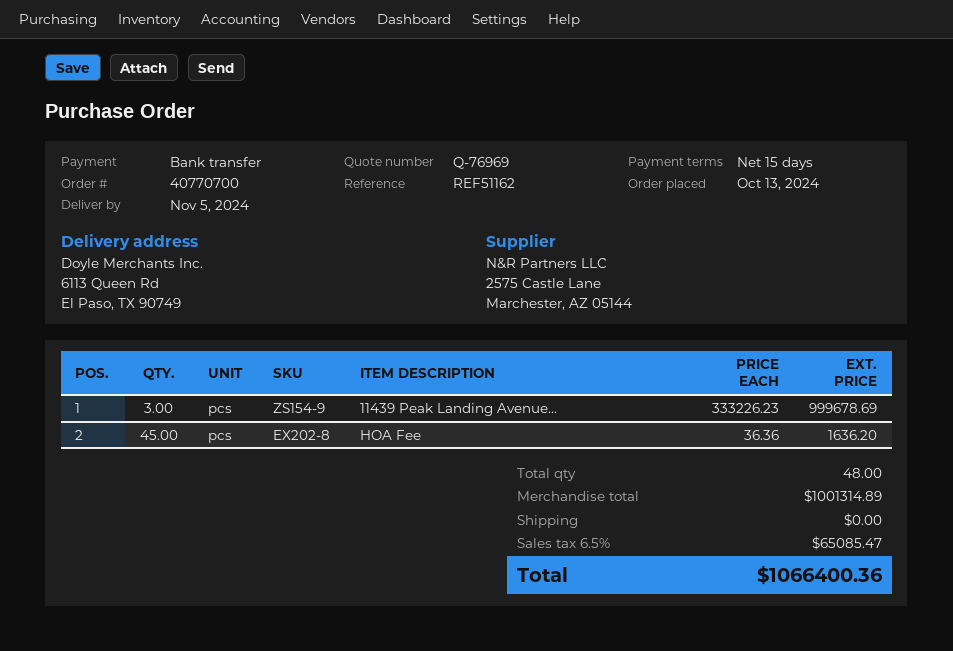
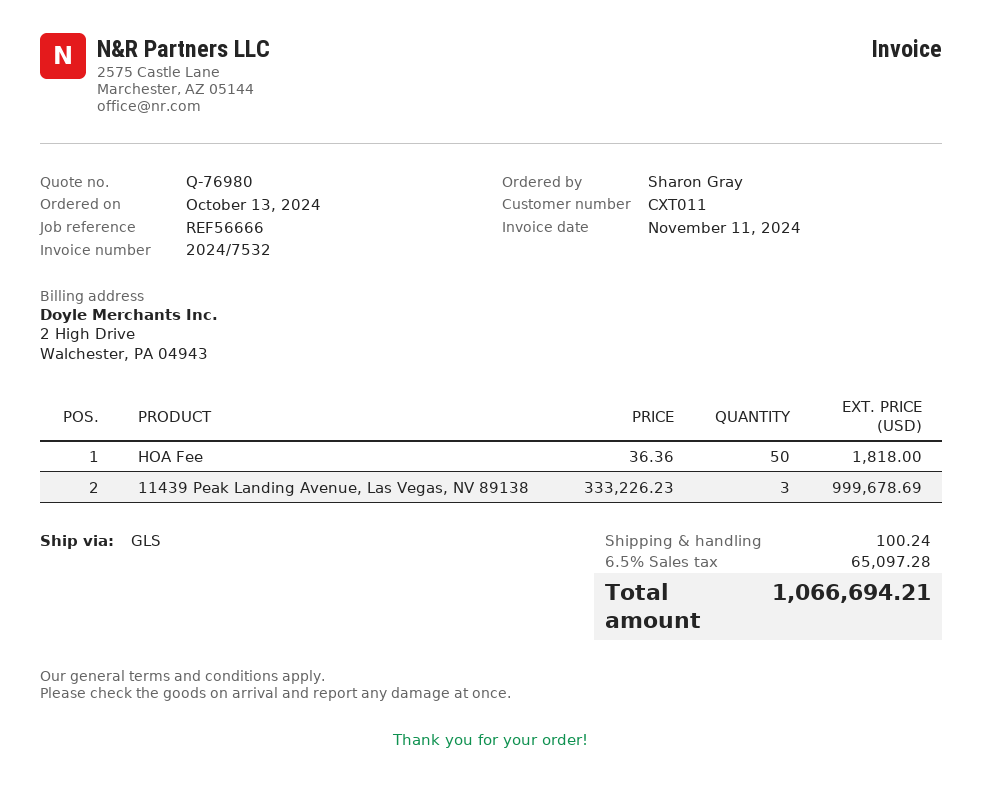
quote number: Q-76969 -> Q-76980
reference: REF51162 -> REF56666
HOA Fee: 45 x 36.36 = 1636.20 -> 50 x 36.36 = 1818.00
shipping: 0.00 -> 100.24
tax: 6.5% = 65085.47 -> 6.5% = 65097.28
total: 1066400.36 -> 1066694.21

